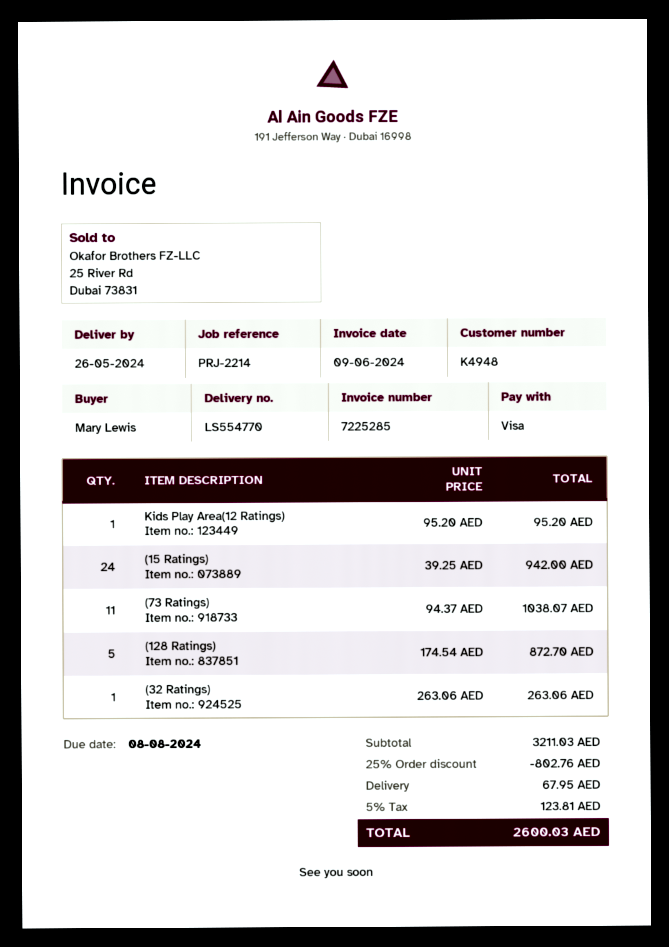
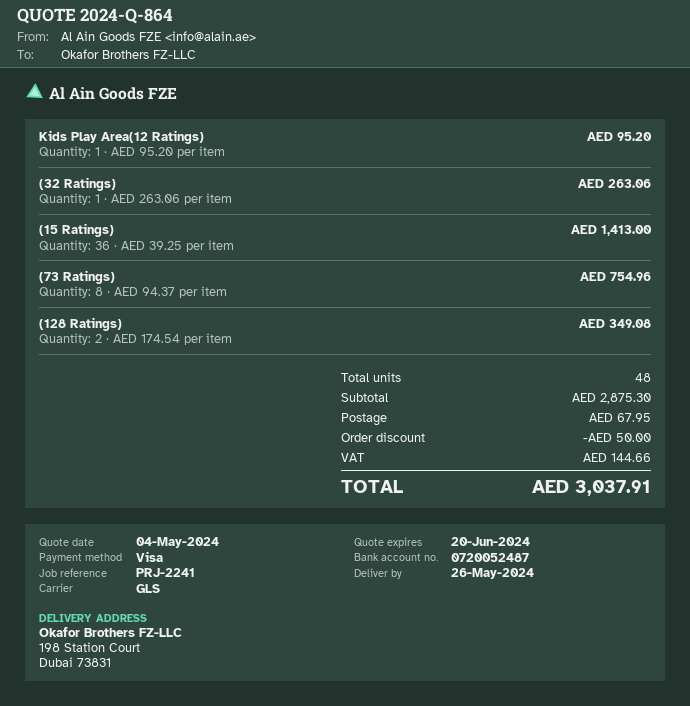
reference: PRJ-2214 -> PRJ-2241
(15 Ratings): 24 x 39.25 = 942.00 -> 36 x 39.25 = 1413.00
(73 Ratings): 11 x 94.37 = 1038.07 -> 8 x 94.37 = 754.96
(128 Ratings): 5 x 174.54 = 872.70 -> 2 x 174.54 = 349.08
subtotal: 3211.03 -> 2875.30
discount: 802.76 -> 50.00
tax: 123.81 -> 144.66
total: 2600.03 -> 3037.91

